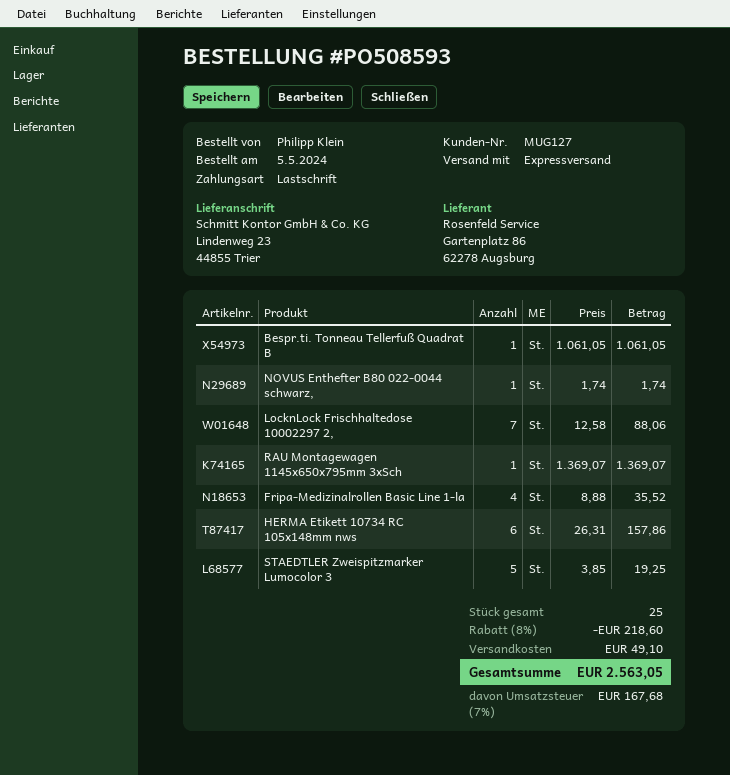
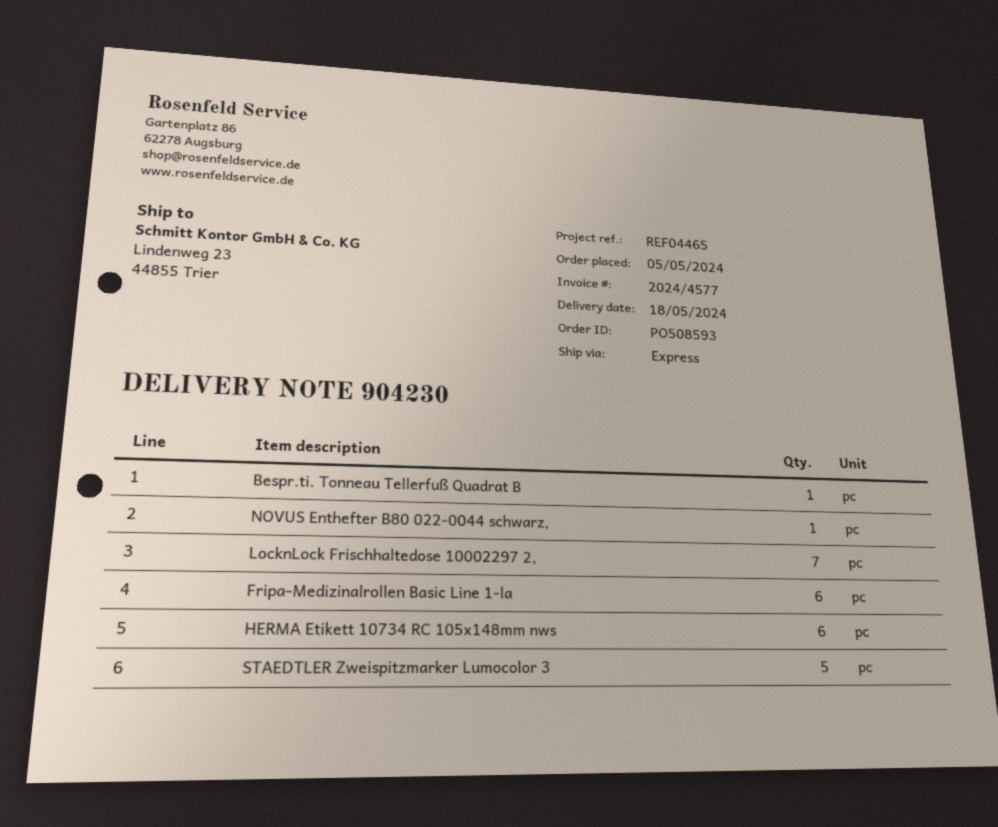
RAU Montagewagen 1145x650x795mm 3xSch: 1 -> none
Fripa-Medizinalrollen Basic Line 1-la: 4 -> 6

